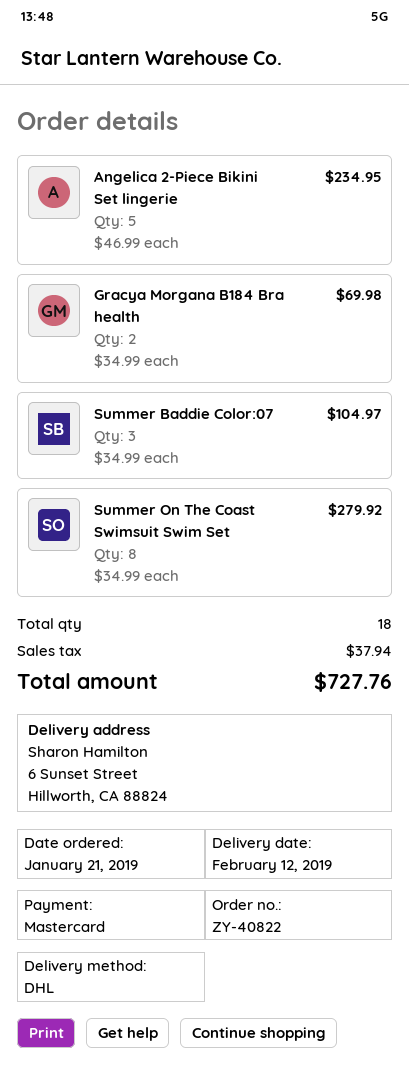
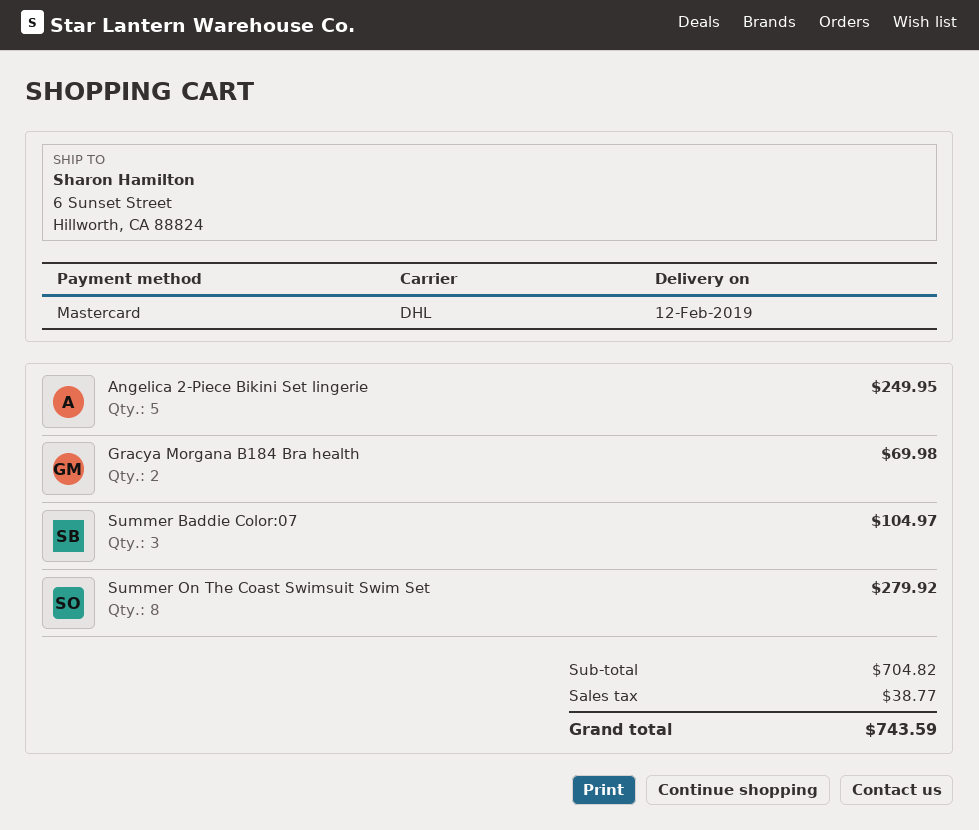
Angelica 2-Piece Bikini Set lingerie: 5 for 234.95 -> 5 for 249.95
tax: 37.94 -> 38.77
total: 727.76 -> 743.59

